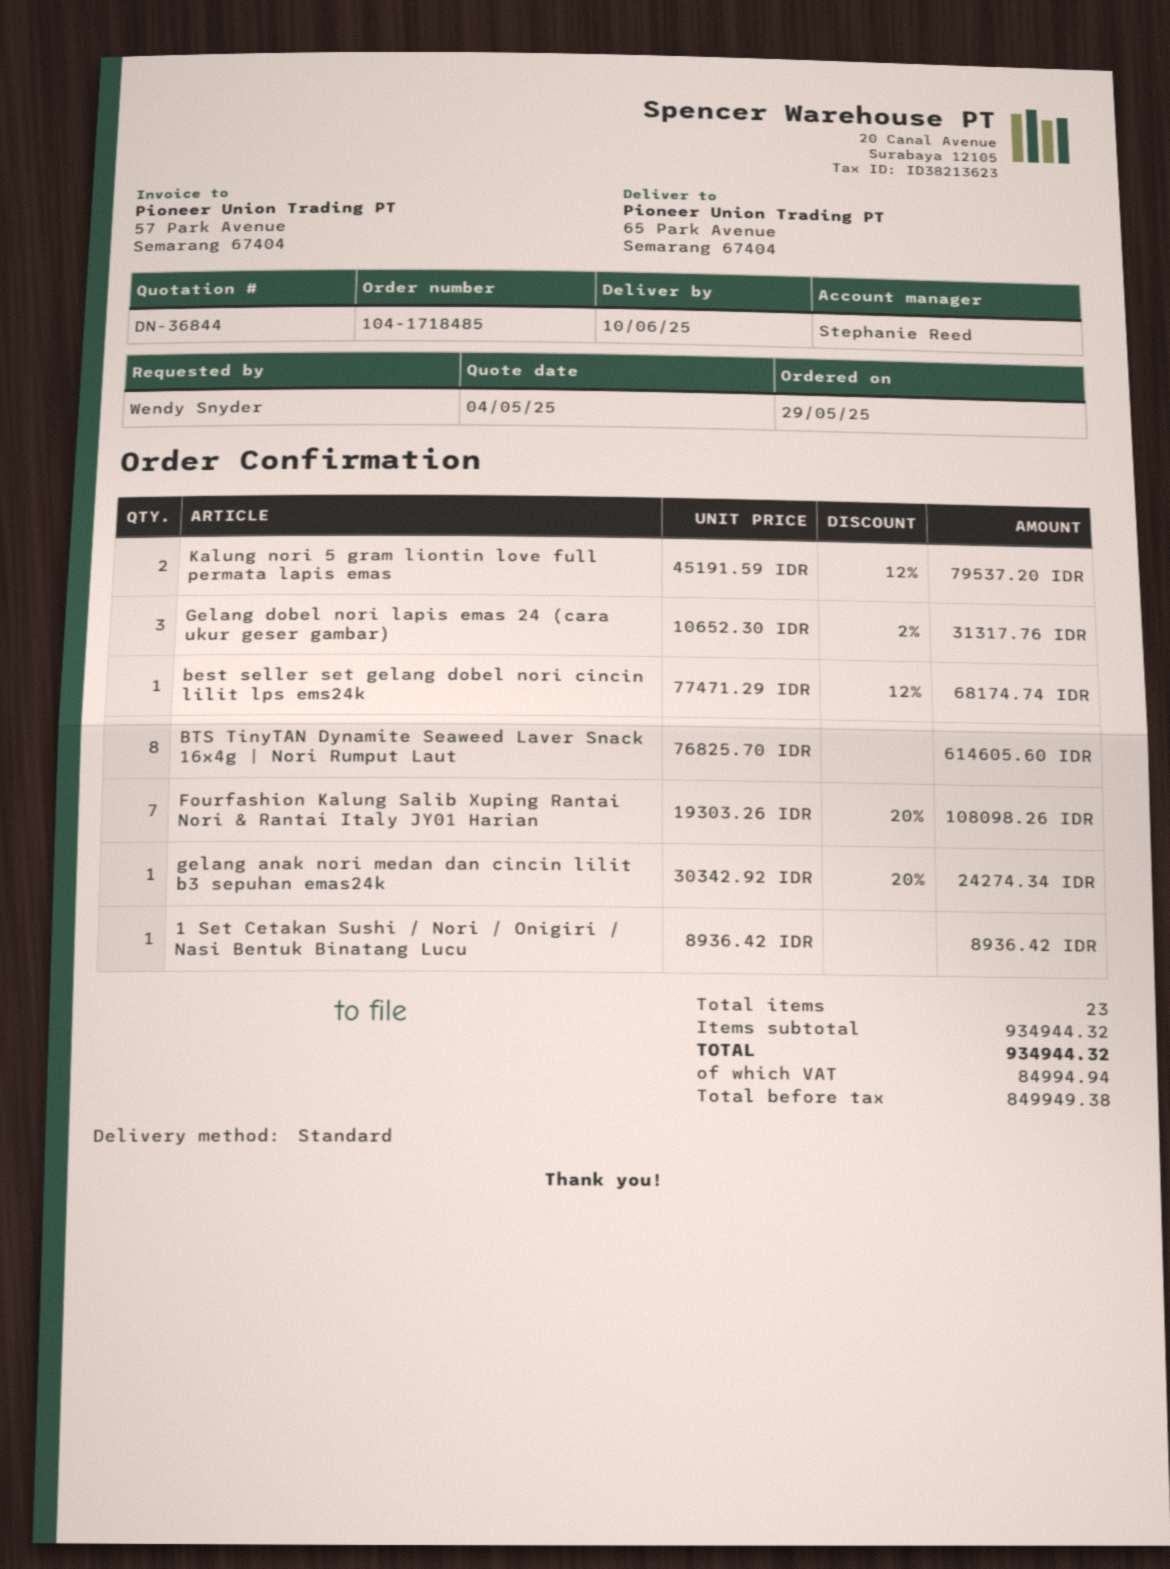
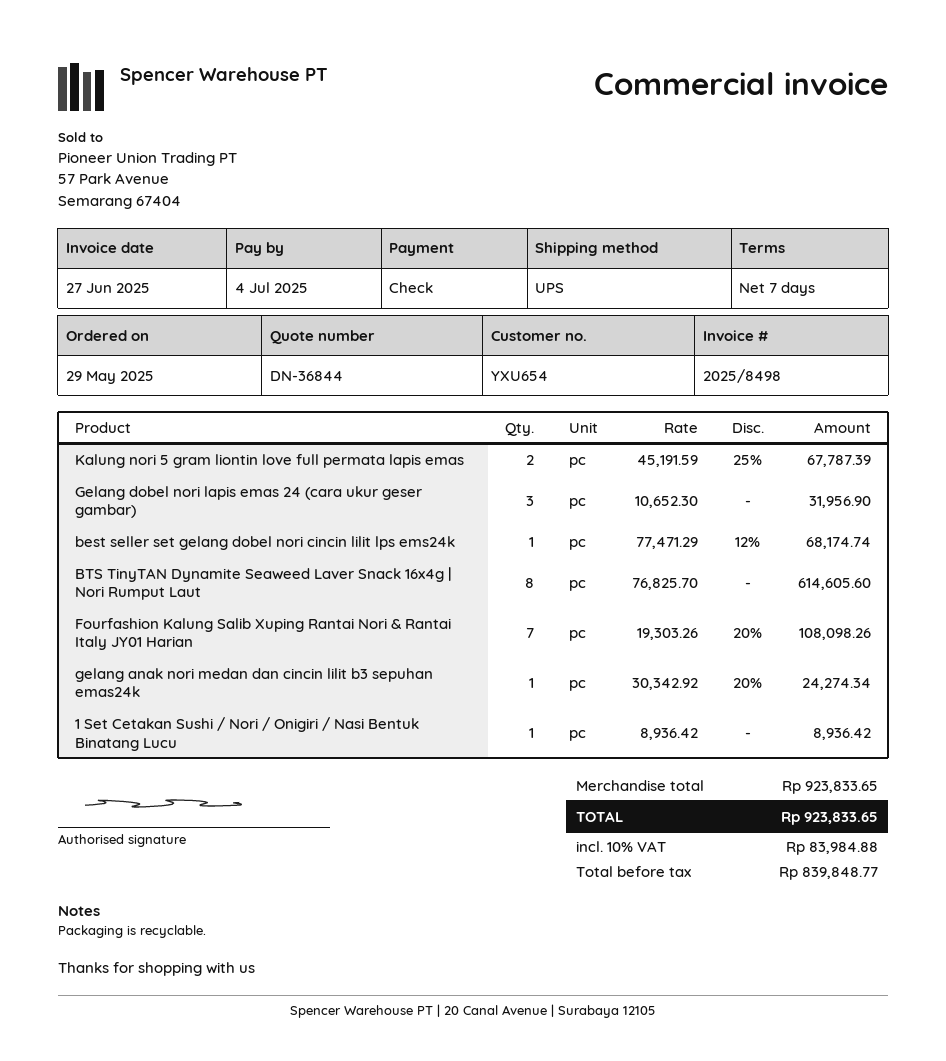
shipping method: standard -> UPS
Kalung nori 5 gram liontin love full permata lapis emas: 2 x 45191.59 - 12% = 79537.20 -> 2 x 45191.59 - 25% = 67787.39
Gelang dobel nori lapis emas 24 (cara ukur geser gambar): 3 x 10652.30 - 2% = 31317.76 -> 3 x 10652.30 = 31956.90
subtotal: 934944.32 -> 923833.65
net: 849949.38 -> 839848.77
tax: 84994.94 -> 83984.88
total: 934944.32 -> 923833.65

